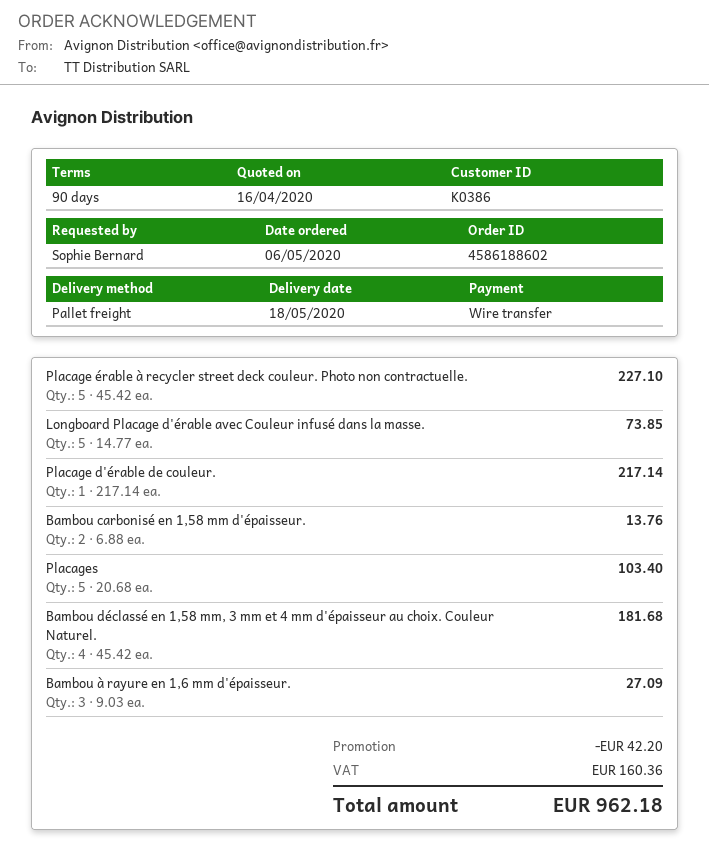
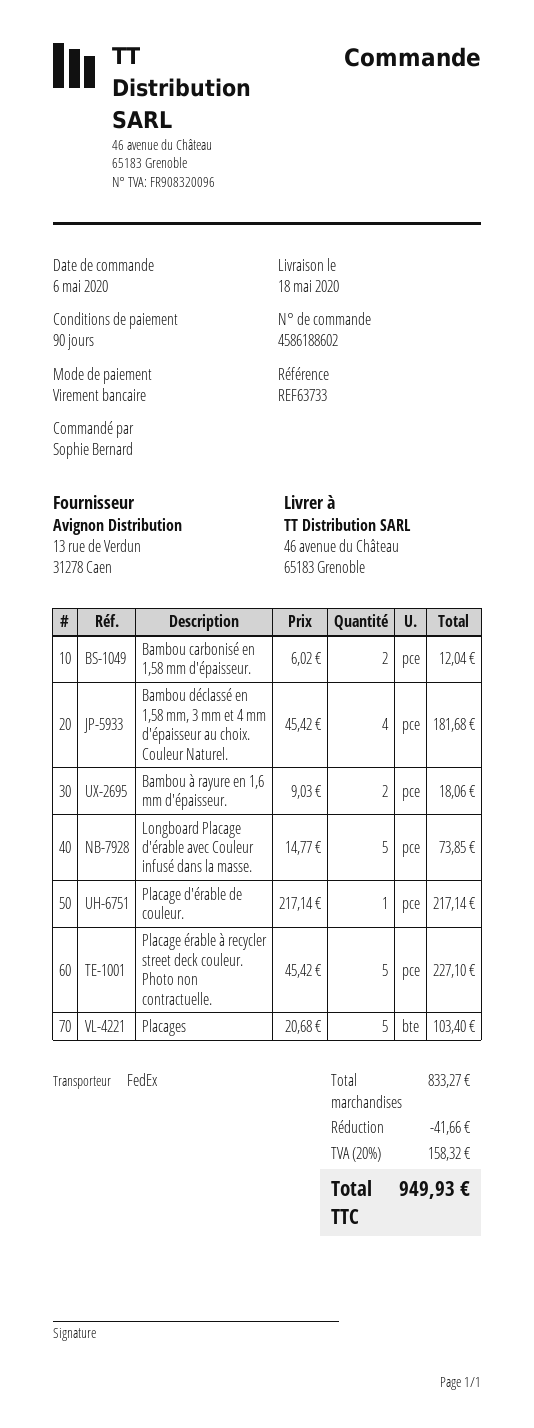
shipping method: pallet freight -> FedEx
Bambou carbonisé en 1,58 mm d'épaisseur.: 2 x 6.88 = 13.76 -> 2 x 6.02 = 12.04
Bambou à rayure en 1,6 mm d'épaisseur.: 3 x 9.03 = 27.09 -> 2 x 9.03 = 18.06
discount: 42.20 -> 41.66
tax: 160.36 -> 158.32
total: 962.18 -> 949.93

